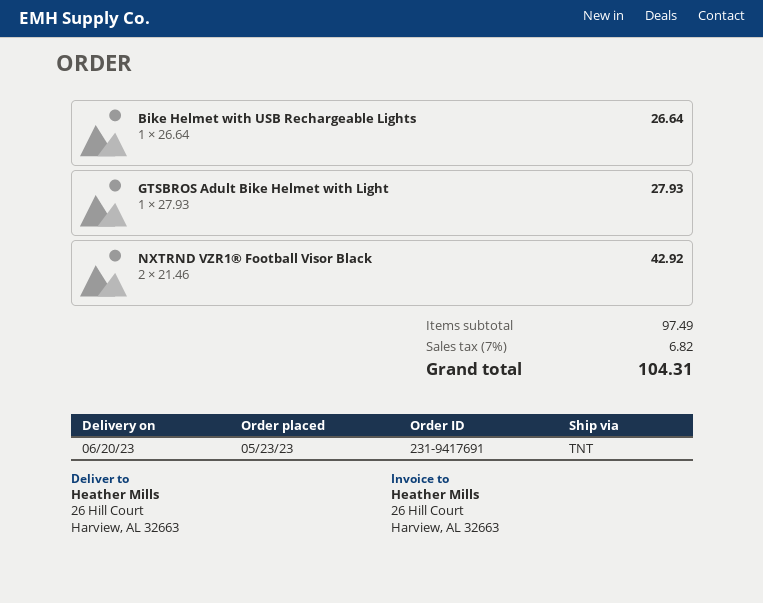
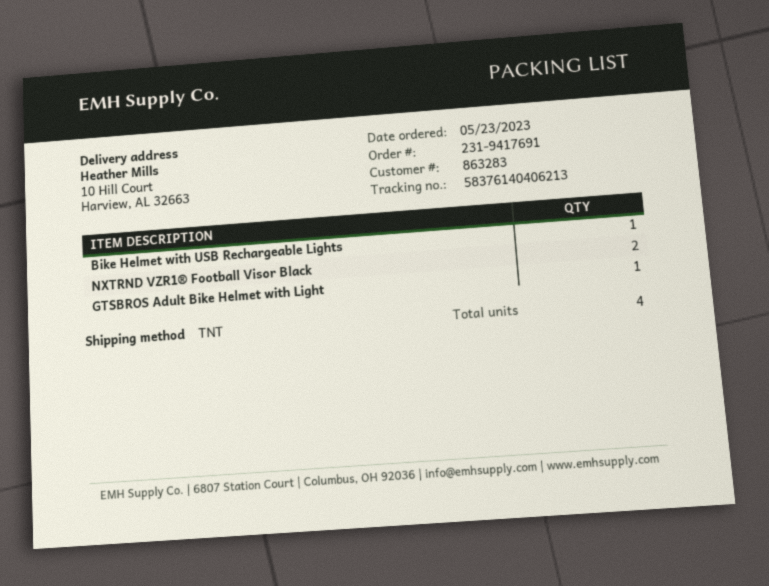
ship to: 26 Hill Court, Harview, AL 32663 -> 10 Hill Court, Harview, AL 32663

